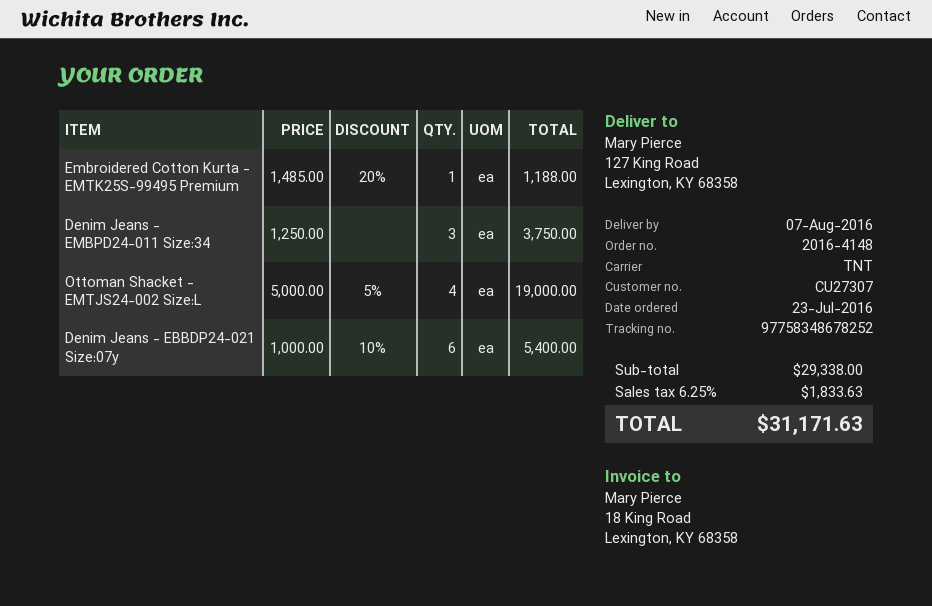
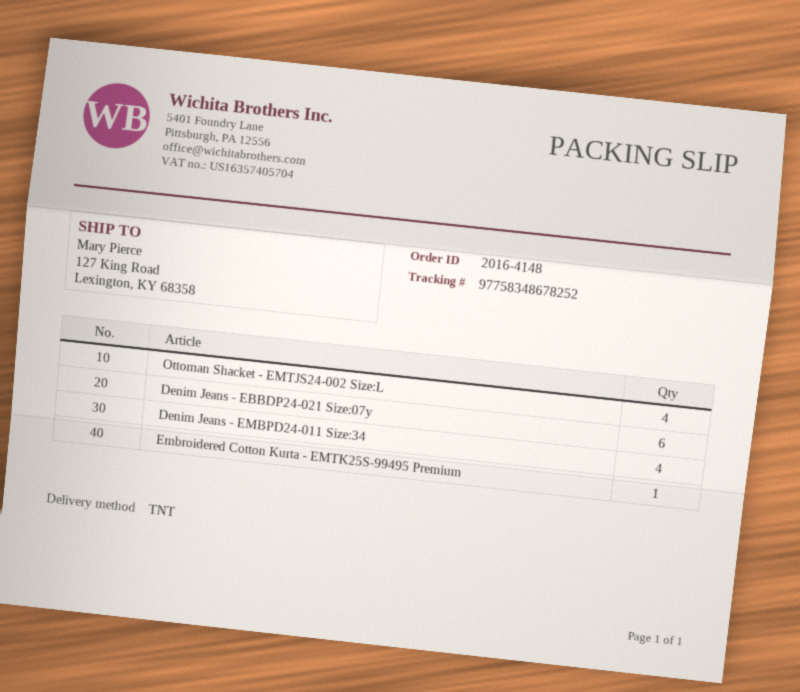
Denim Jeans - EMBPD24-011 Size:34: 3 -> 4

